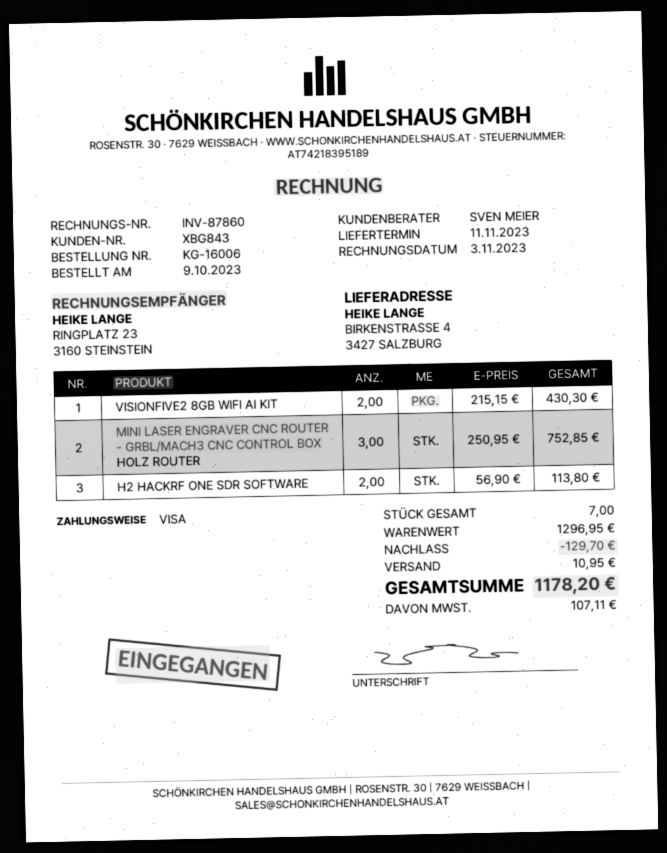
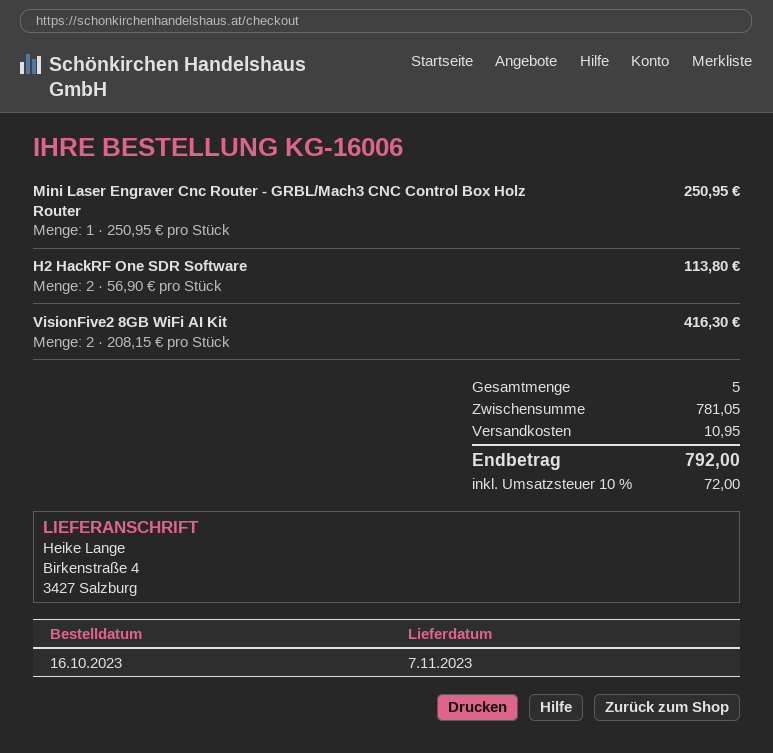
order date: 2023-10-09 -> 2023-10-16
delivery date: 2023-11-11 -> 2023-11-07
VISIONFIVE2 8GB WIFI AI KIT: 2 x 215.15 = 430.30 -> 2 x 208.15 = 416.30
MINI LASER ENGRAVER CNC ROUTER - GRBL/MACH3 CNC CONTROL BOX HOLZ ROUTER: 3 x 250.95 = 752.85 -> 1 x 250.95 = 250.95
total quantity: 7 -> 5
subtotal: 1296.95 -> 781.05
discount: 129.70 -> none
tax: 107.11 -> 72.00
total: 1178.20 -> 792.00

